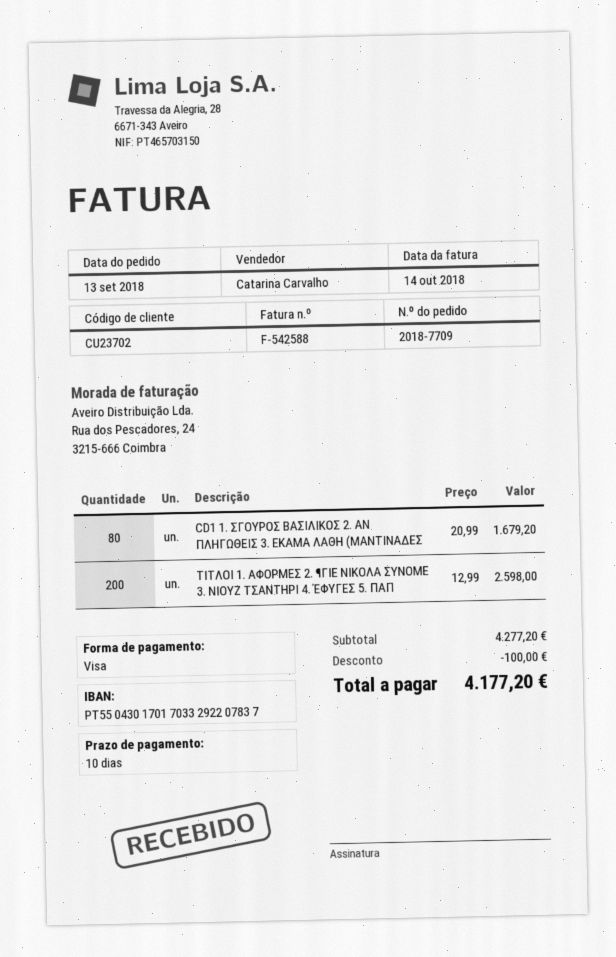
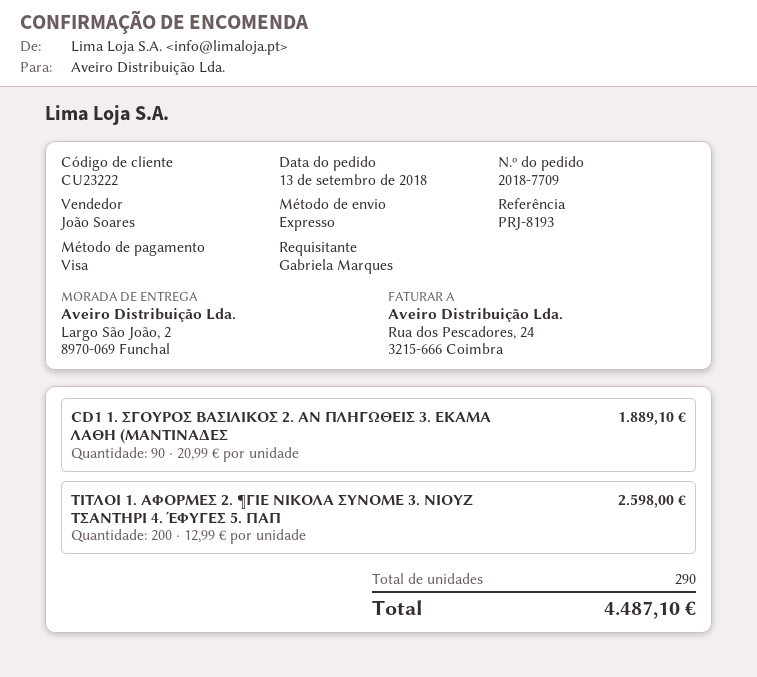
customer number: CU23702 -> CU23222
sales rep: Catarina Carvalho -> João Soares
CD1 1. ΣΓΟΥΡΟΣ ΒΑΣΙΛΙΚΟΣ 2. ΑΝ ΠΛΗΓΩΘΕΙΣ 3. ΕΚΑΜΑ ΛΑΘΗ (ΜΑΝΤΙΝΑΔΕΣ: 80 x 20.99 = 1679.20 -> 90 x 20.99 = 1889.10
discount: 100.00 -> none
total: 4177.20 -> 4487.10

